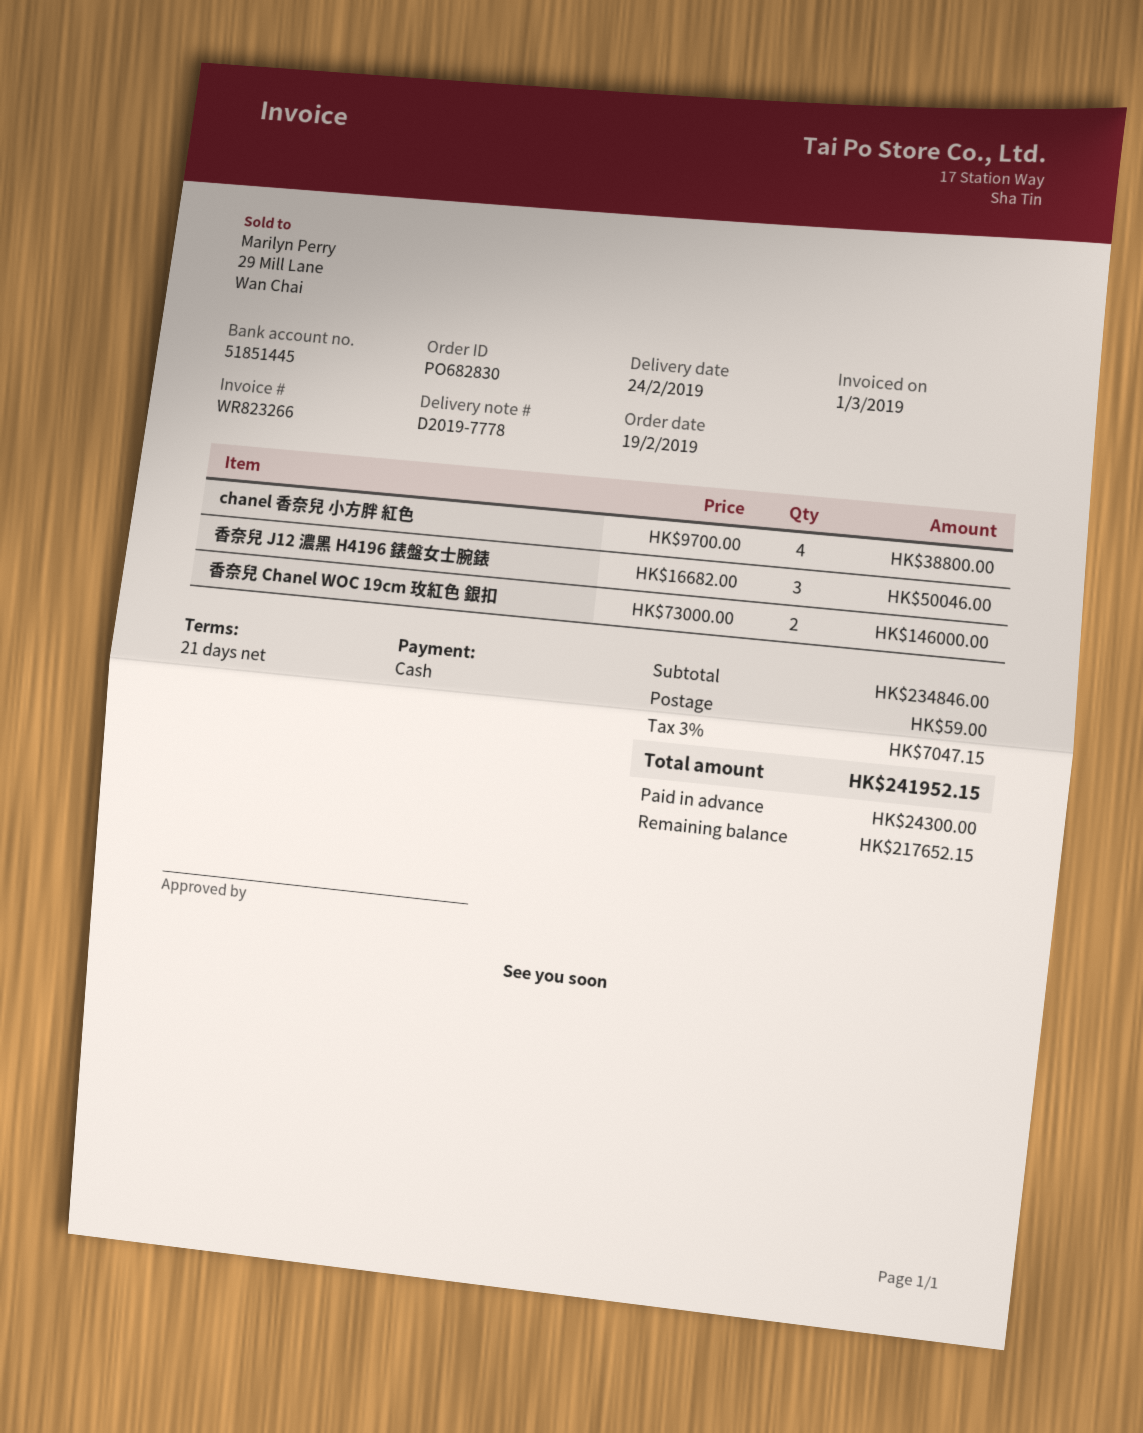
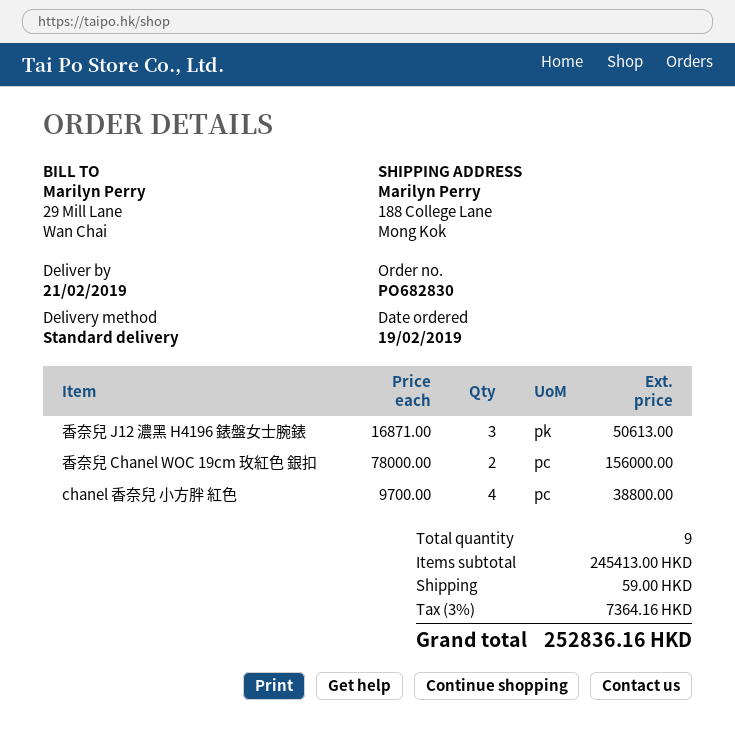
delivery date: 2019-02-24 -> 2019-02-21
香奈兒 J12 濃黑 H4196 錶盤女士腕錶: 3 x 16682.00 = 50046.00 -> 3 x 16871.00 = 50613.00
香奈兒 Chanel WOC 19cm 玫紅色 銀扣: 2 x 73000.00 = 146000.00 -> 2 x 78000.00 = 156000.00
subtotal: 234846.00 -> 245413.00
tax: 3% = 7047.15 -> 3% = 7364.16
total: 241952.15 -> 252836.16

